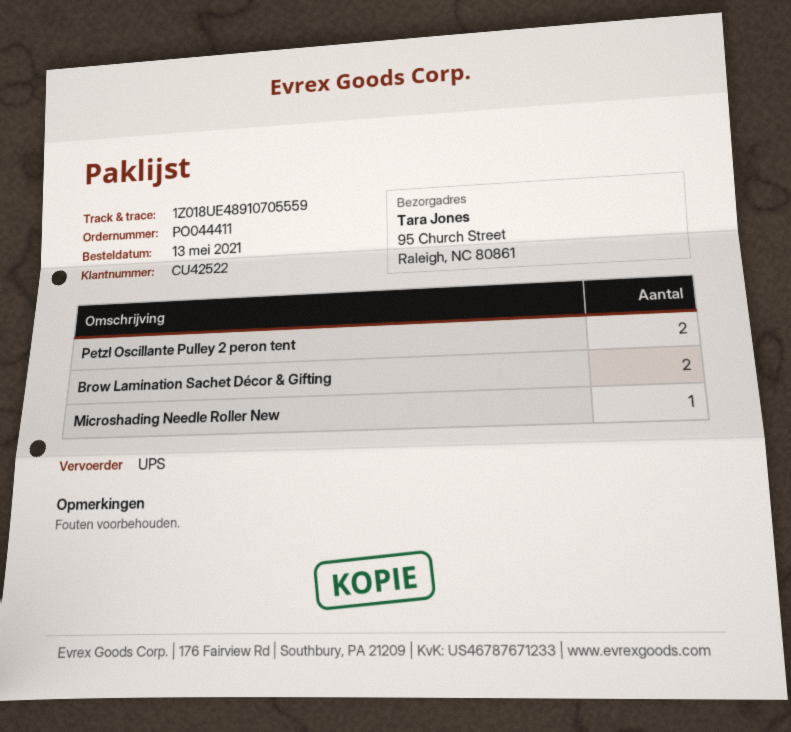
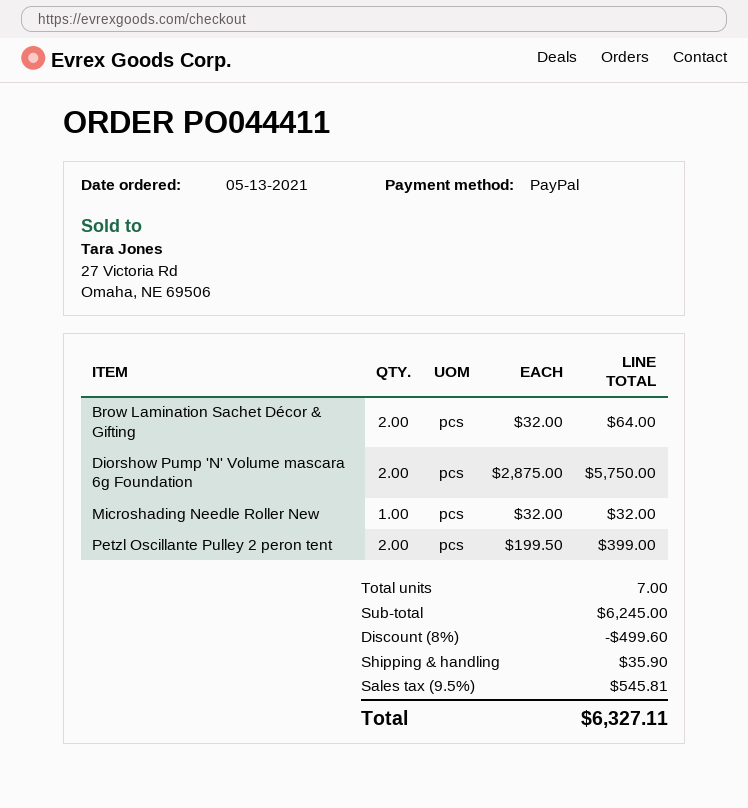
Diorshow Pump 'N' Volume mascara 6g Foundation: none -> 2

